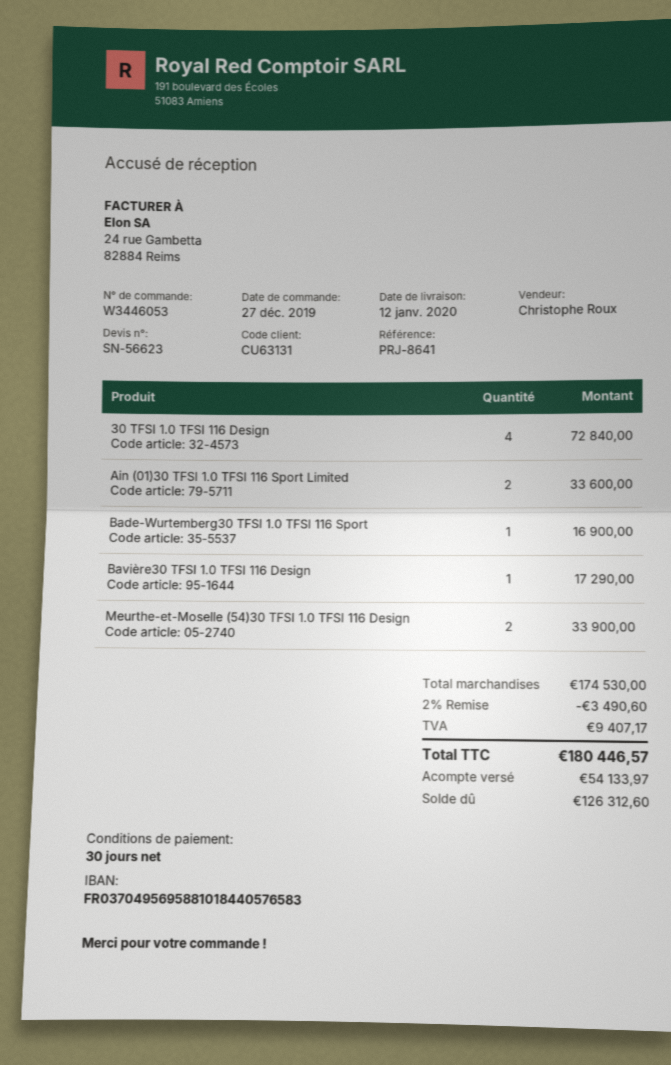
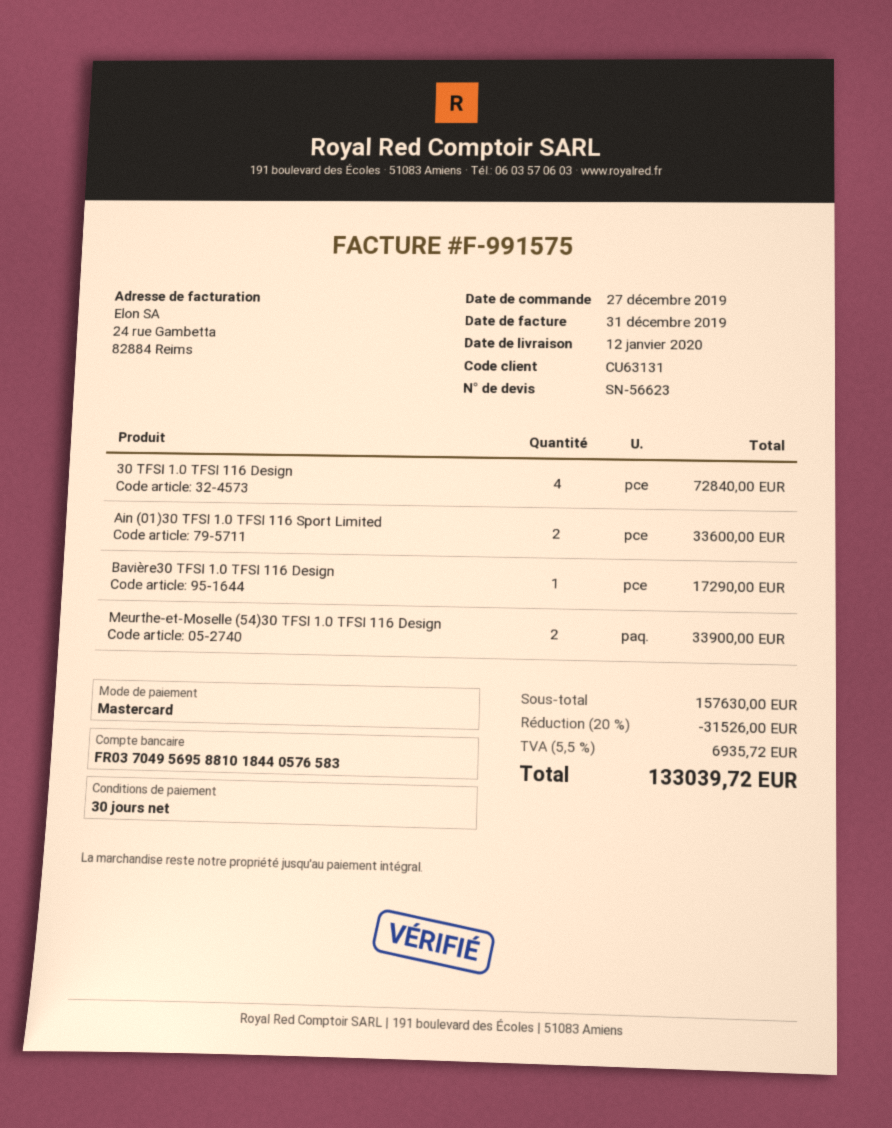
Bade-Wurtemberg30 TFSI 1.0 TFSI 116 Sport: 1 for 16900.00 -> none
subtotal: 174530.00 -> 157630.00
discount: 2% = 3490.60 -> 20% = 31526.00
tax: 9407.17 -> 6935.72
total: 180446.57 -> 133039.72

